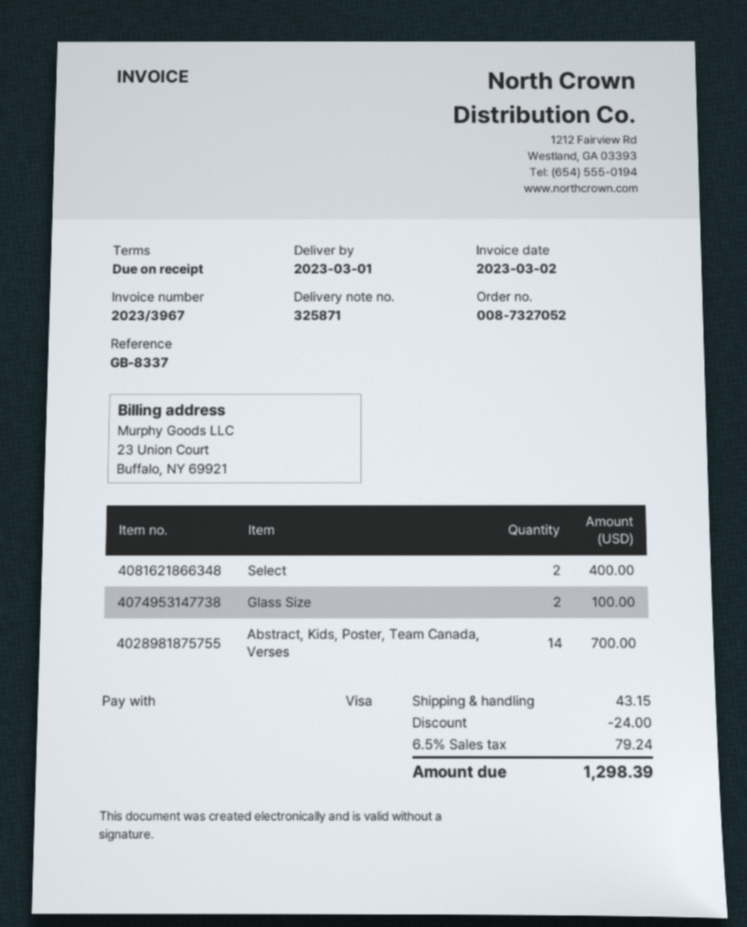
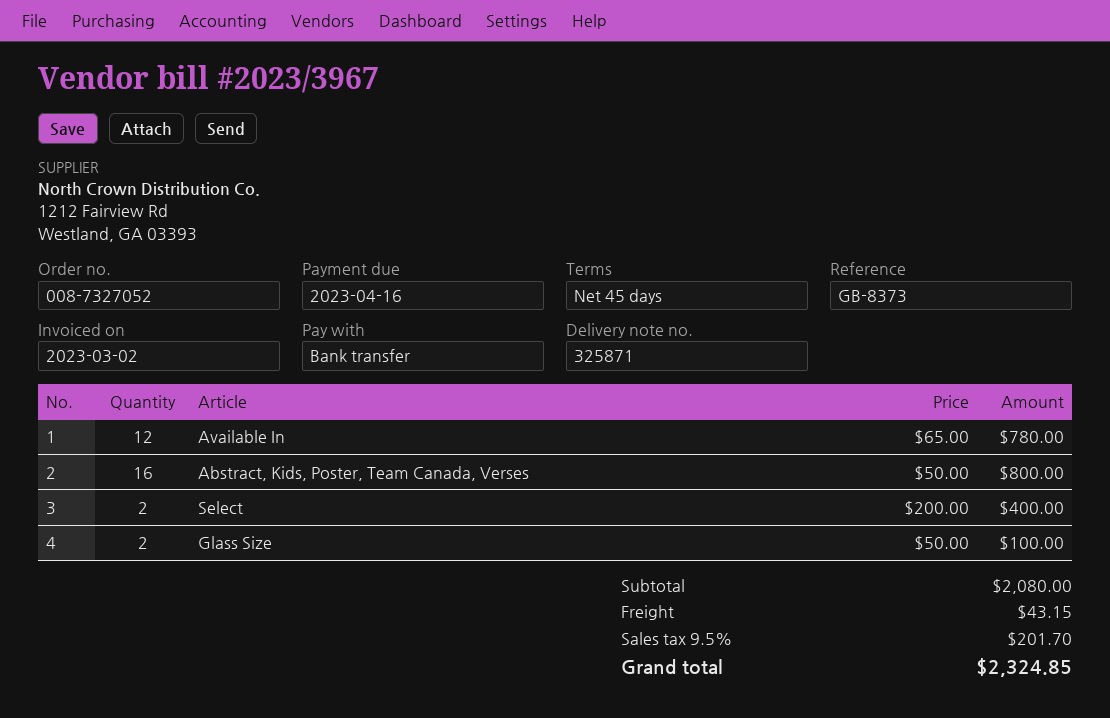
payment terms: on receipt -> 45 days
reference: GB-8337 -> GB-8373
payment method: Visa -> bank transfer
Abstract, Kids, Poster, Team Canada, Verses: 14 for 700.00 -> 16 for 800.00
Available In: none -> 12 for 780.00
discount: 24.00 -> none
tax: 6.5% = 79.24 -> 9.5% = 201.70
total: 1298.39 -> 2324.85

